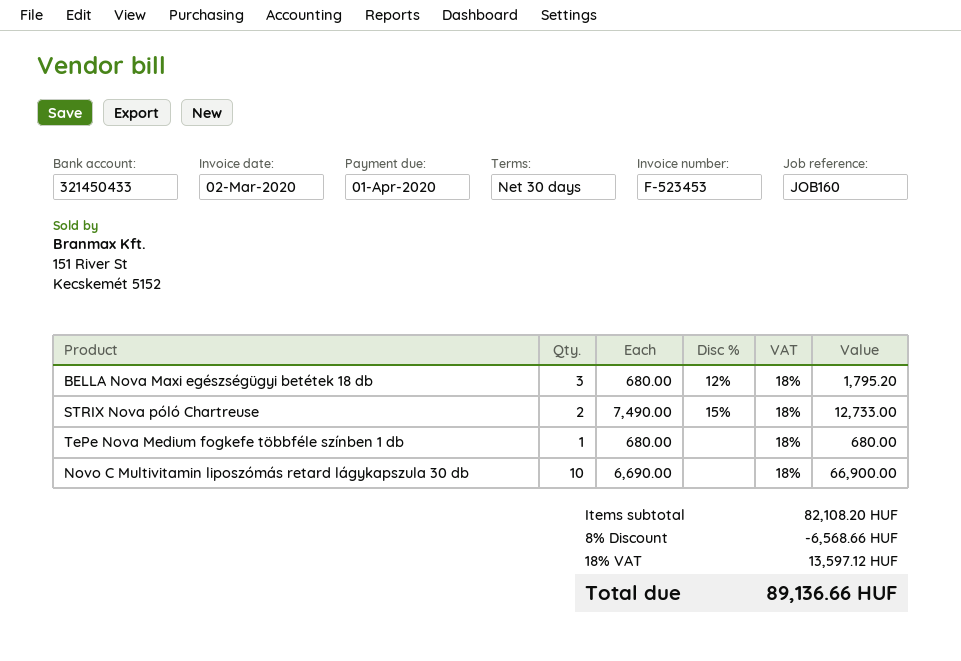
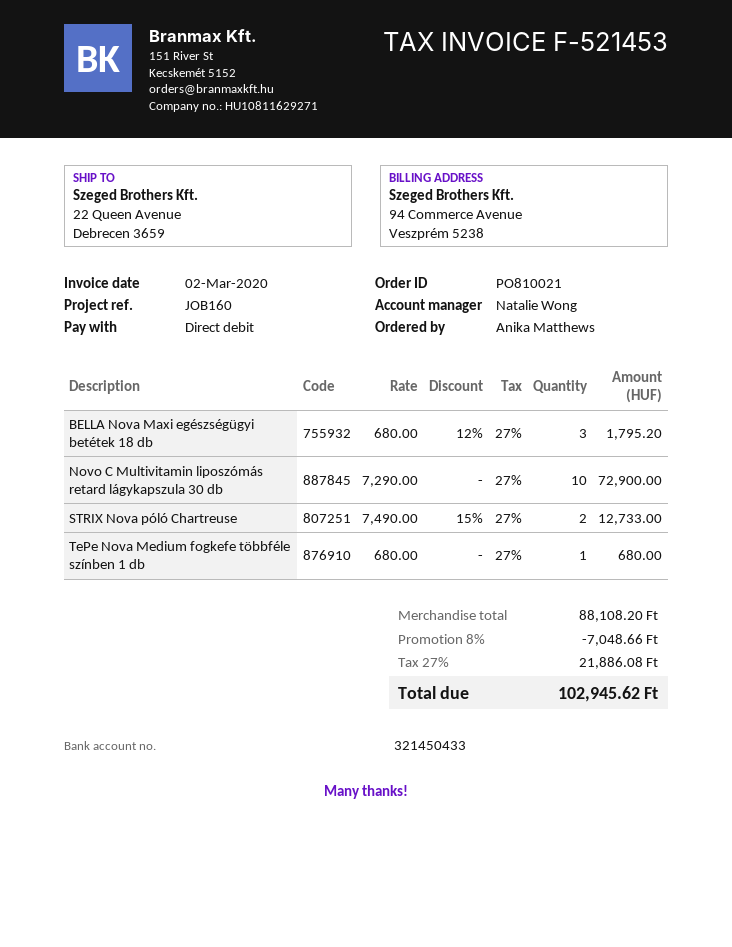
invoice number: F-523453 -> F-521453
Novo C Multivitamin liposzómás retard lágykapszula 30 db: 10 x 6690.00 = 66900.00 -> 10 x 7290.00 = 72900.00
subtotal: 82108.20 -> 88108.20
discount: 8% = 6568.66 -> 8% = 7048.66
tax: 18% = 13597.12 -> 27% = 21886.08
total: 89136.66 -> 102945.62

